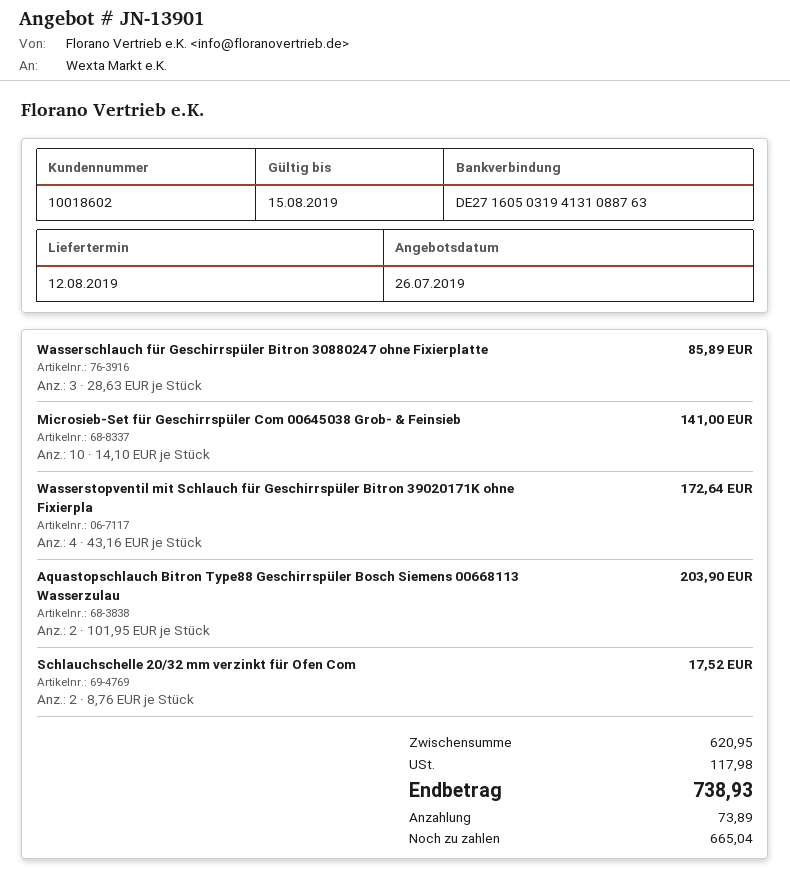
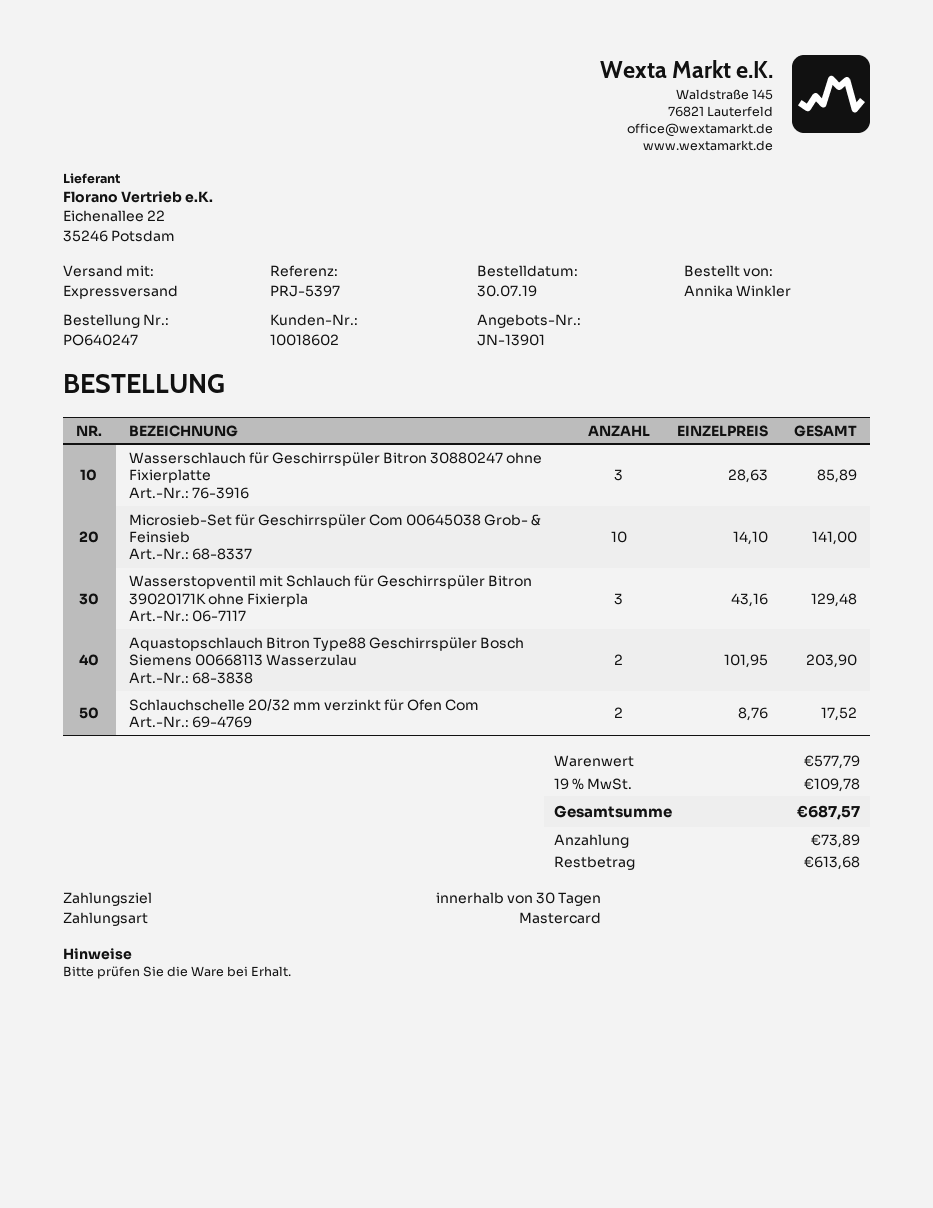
Wasserstopventil mit Schlauch für Geschirrspüler Bitron 39020171K ohne Fixierpla: 4 x 43.16 = 172.64 -> 3 x 43.16 = 129.48
subtotal: 620.95 -> 577.79
tax: 117.98 -> 109.78
total: 738.93 -> 687.57
balance: 665.04 -> 613.68

